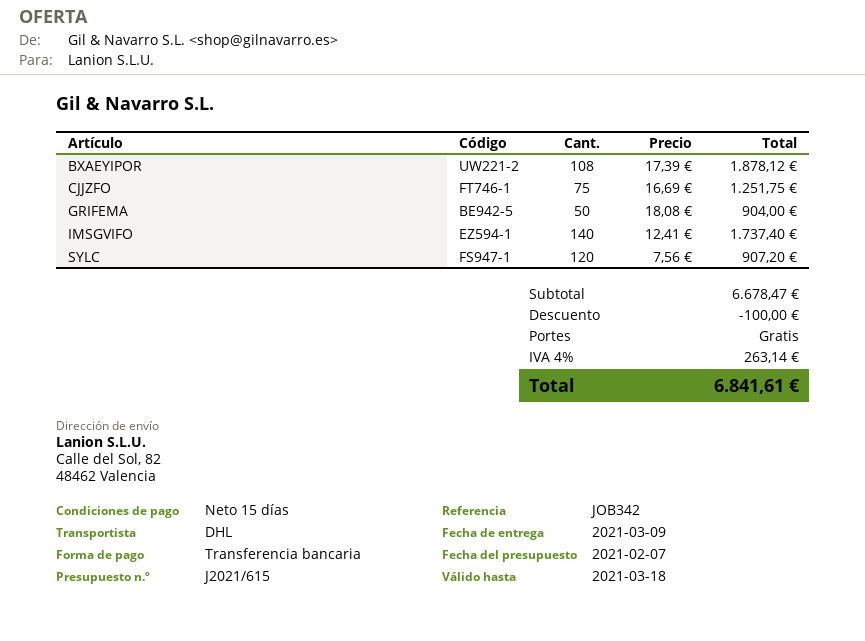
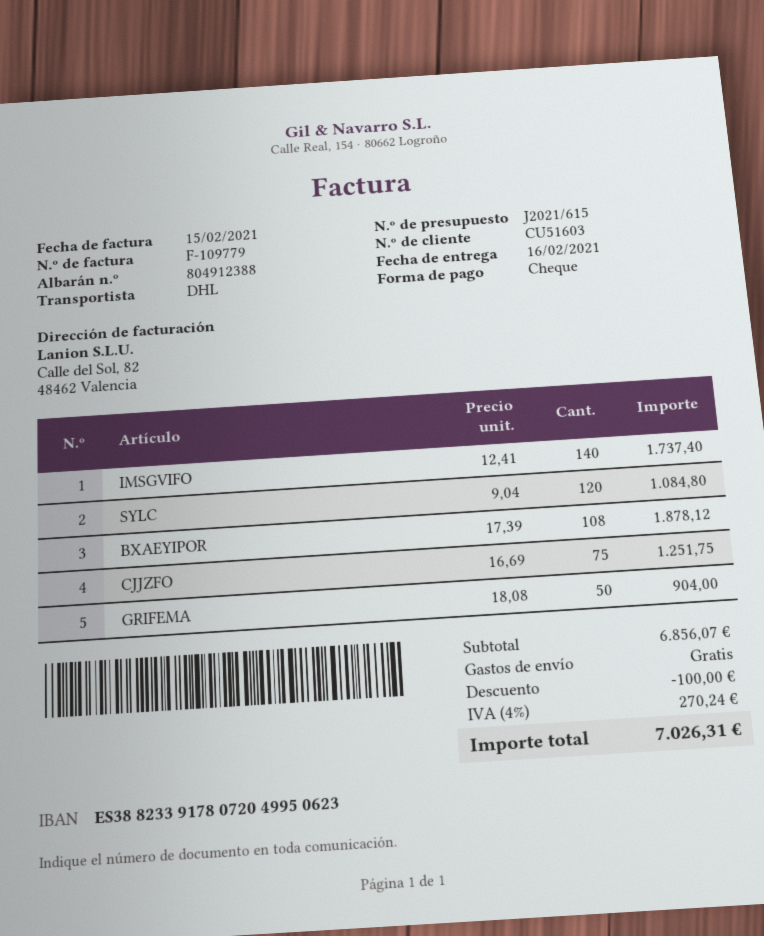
delivery date: 2021-03-09 -> 2021-02-16
payment method: bank transfer -> cheque
SYLC: 120 x 7.56 = 907.20 -> 120 x 9.04 = 1084.80
subtotal: 6678.47 -> 6856.07
tax: 4% = 263.14 -> 4% = 270.24
total: 6841.61 -> 7026.31

